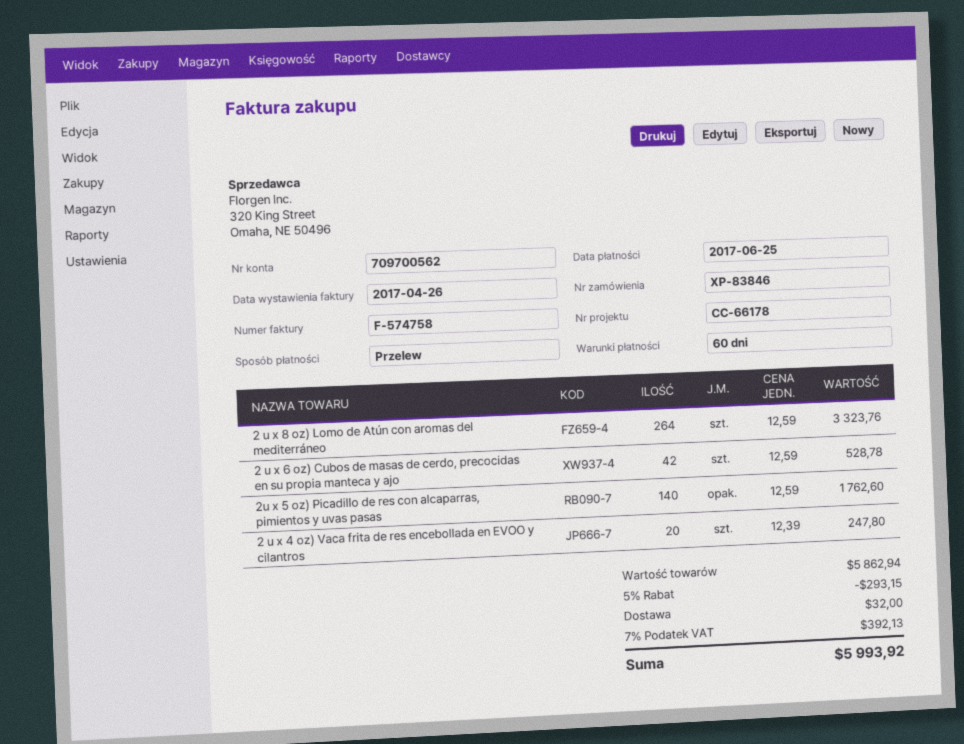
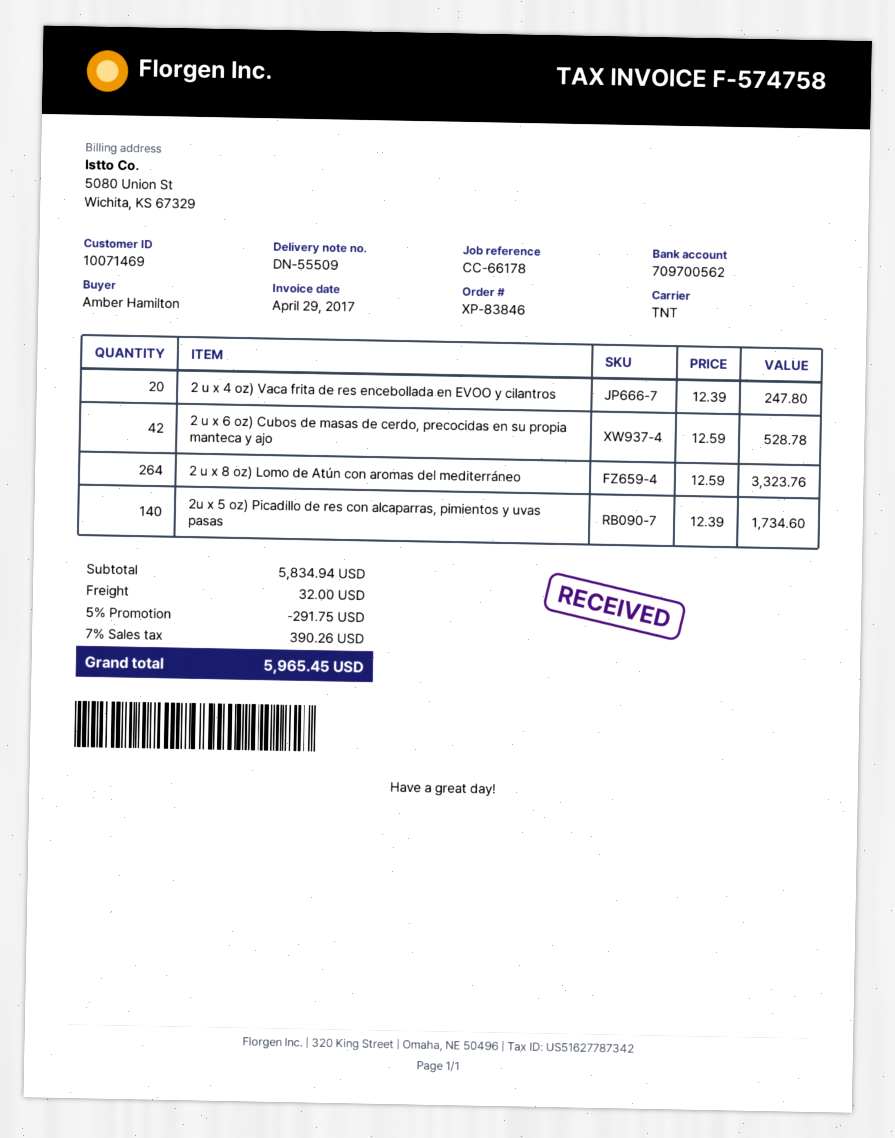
invoice date: 2017-04-26 -> 2017-04-29
2u x 5 oz) Picadillo de res con alcaparras, pimientos y uvas pasas: 140 x 12.59 = 1762.60 -> 140 x 12.39 = 1734.60
subtotal: 5862.94 -> 5834.94
discount: 5% = 293.15 -> 5% = 291.75
tax: 7% = 392.13 -> 7% = 390.26
total: 5993.92 -> 5965.45

